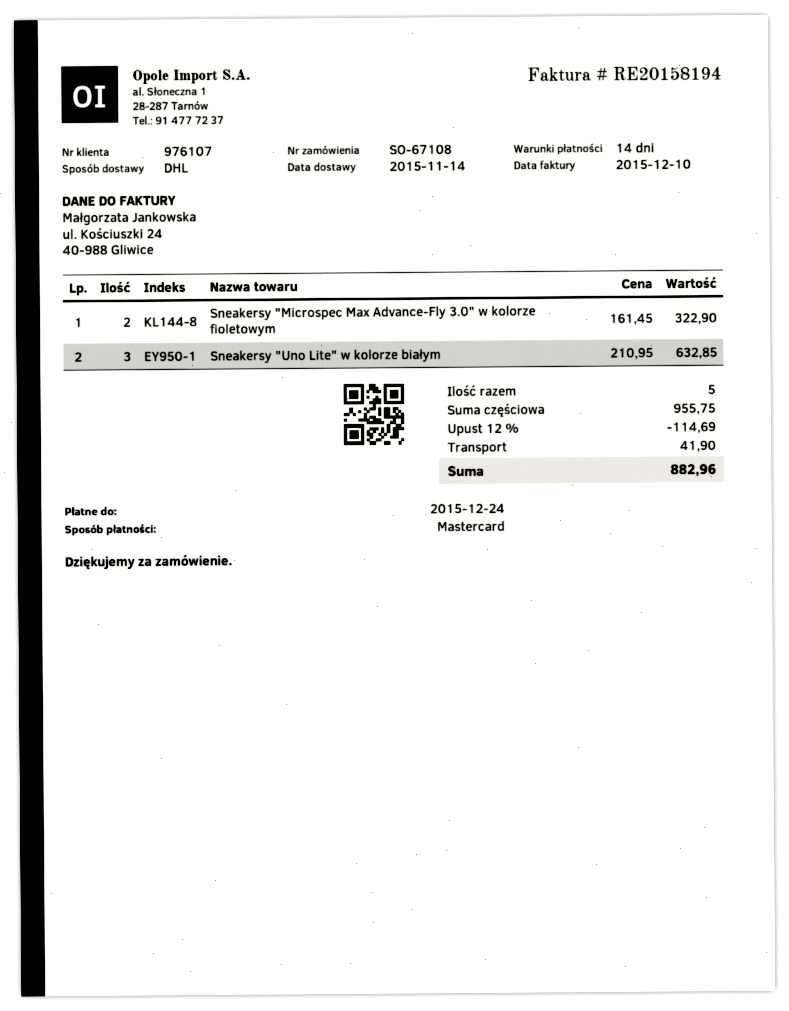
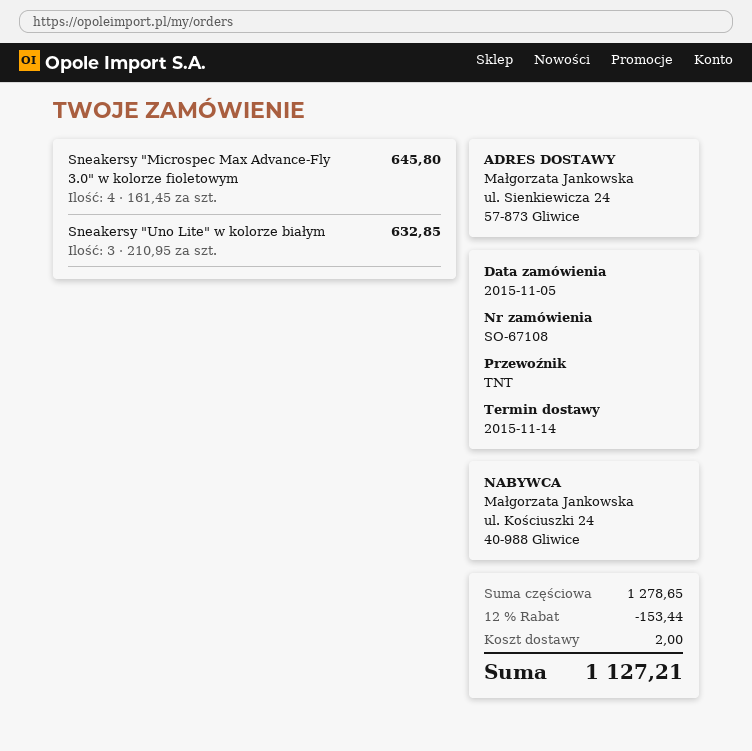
shipping method: DHL -> TNT
Sneakersy "Microspec Max Advance-Fly 3.0" w kolorze fioletowym: 2 x 161.45 = 322.90 -> 4 x 161.45 = 645.80
subtotal: 955.75 -> 1278.65
discount: 12% = 114.69 -> 12% = 153.44
shipping: 41.90 -> 2.00
total: 882.96 -> 1127.21

